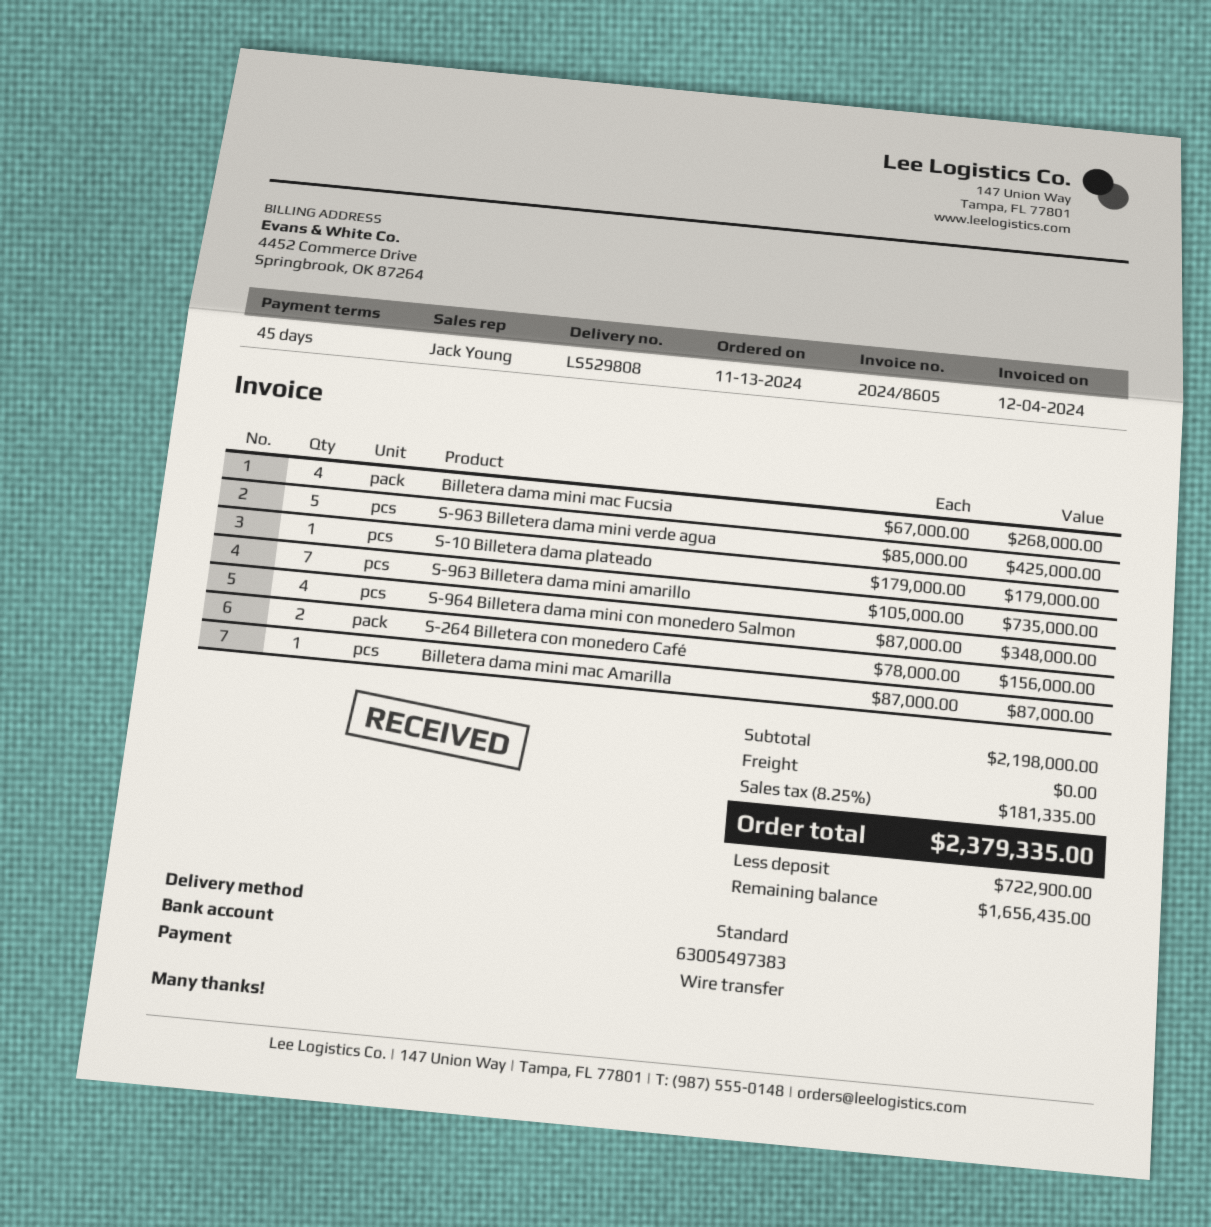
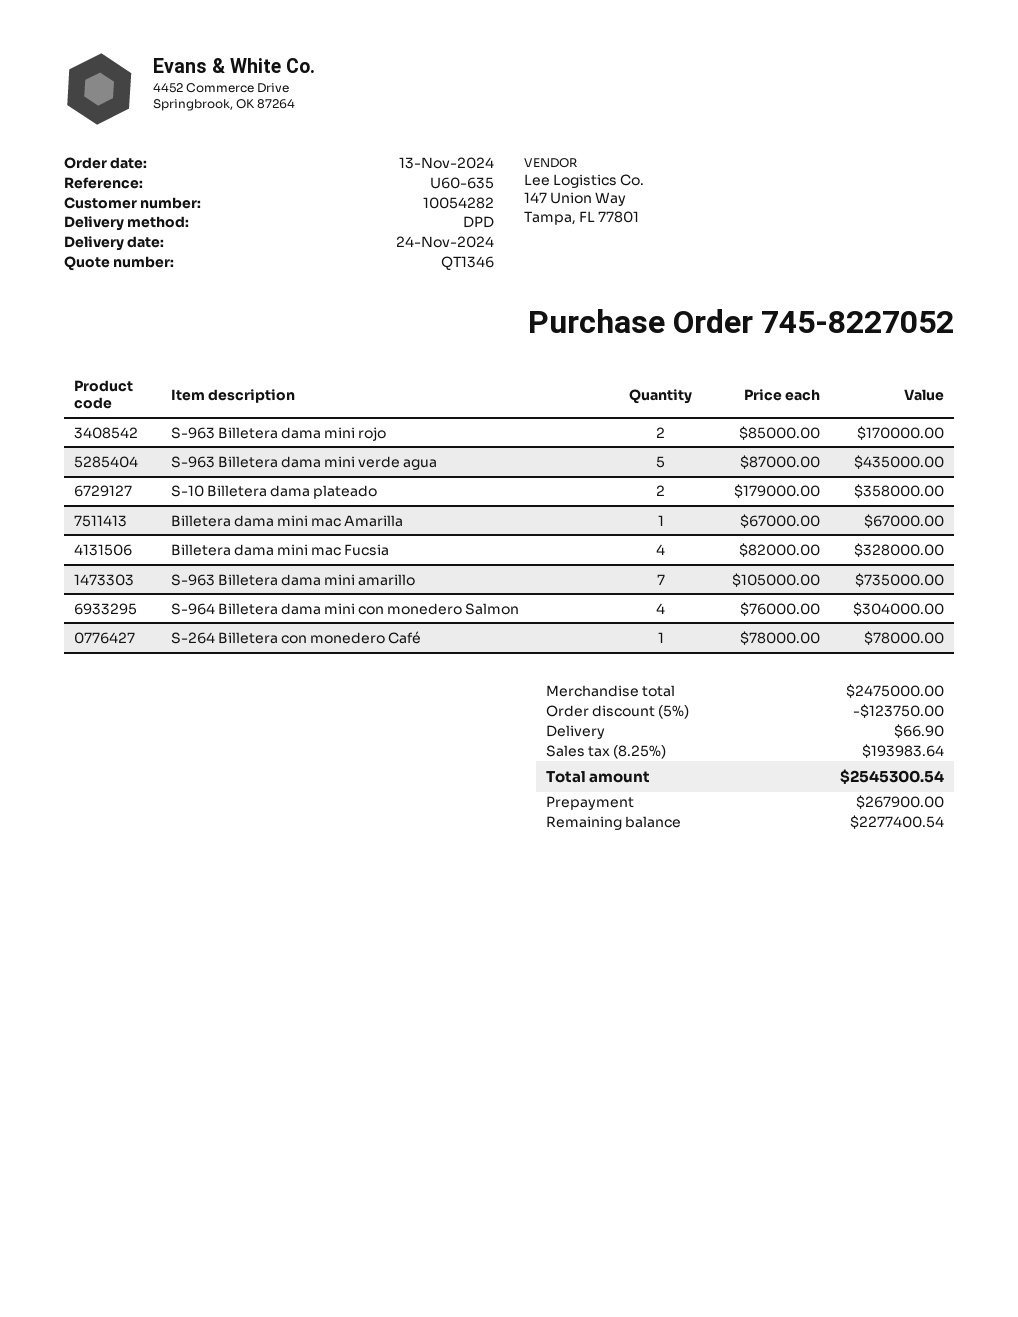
shipping method: standard -> DPD
Billetera dama mini mac Fucsia: 4 x 67000.00 = 268000.00 -> 4 x 82000.00 = 328000.00
S-963 Billetera dama mini verde agua: 5 x 85000.00 = 425000.00 -> 5 x 87000.00 = 435000.00
S-10 Billetera dama plateado: 1 x 179000.00 = 179000.00 -> 2 x 179000.00 = 358000.00
S-964 Billetera dama mini con monedero Salmon: 4 x 87000.00 = 348000.00 -> 4 x 76000.00 = 304000.00
S-264 Billetera con monedero Café: 2 x 78000.00 = 156000.00 -> 1 x 78000.00 = 78000.00
Billetera dama mini mac Amarilla: 1 x 87000.00 = 87000.00 -> 1 x 67000.00 = 67000.00
S-963 Billetera dama mini rojo: none -> 2 x 85000.00 = 170000.00
subtotal: 2198000.00 -> 2475000.00
discount: none -> 5% = 123750.00
shipping: 0.00 -> 66.90
tax: 8.25% = 181335.00 -> 8.25% = 193983.64
total: 2379335.00 -> 2545300.54
deposit: 722900.00 -> 267900.00
balance: 1656435.00 -> 2277400.54

